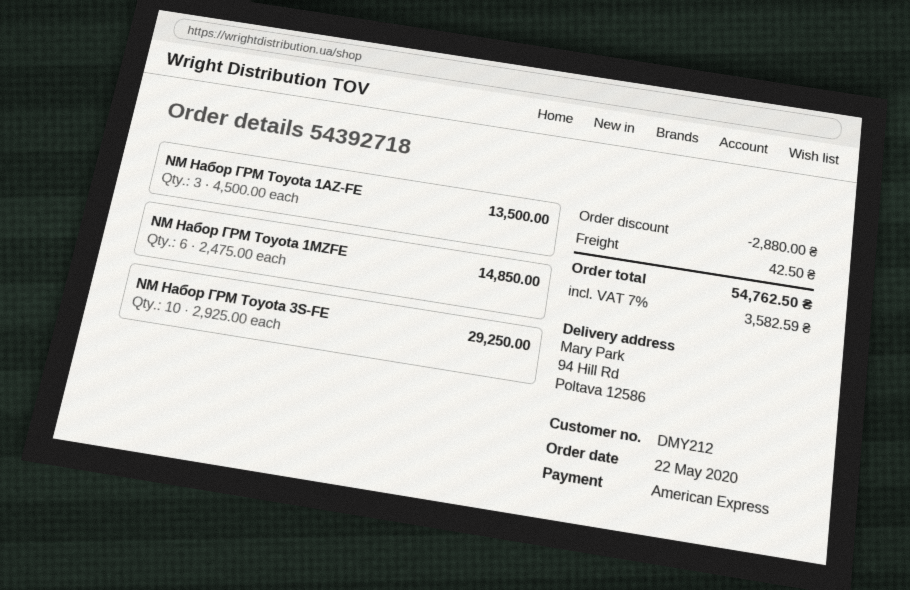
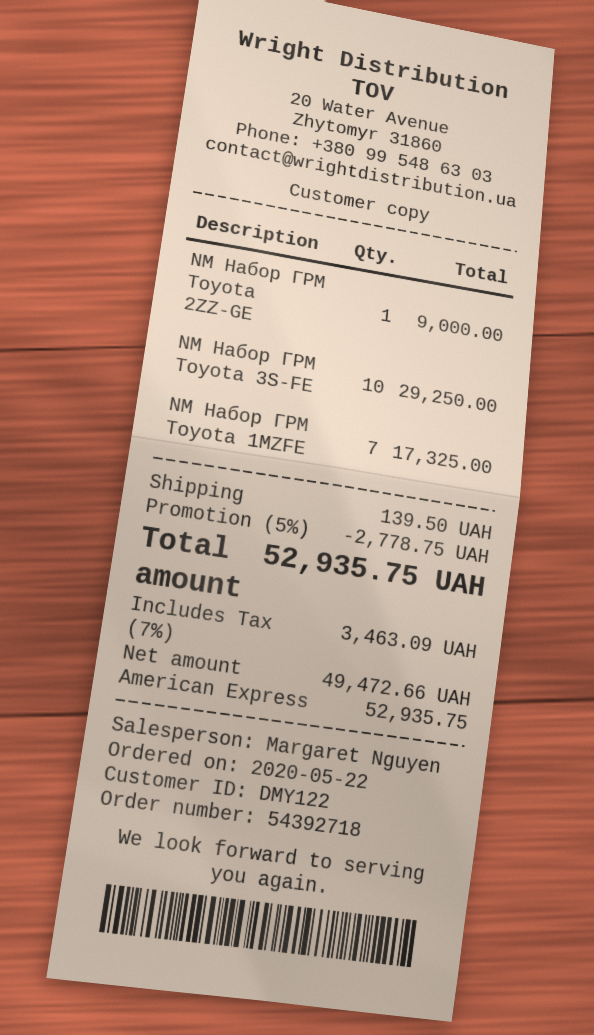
customer number: DMY212 -> DMY122
NM Набор ГРМ Toyota 1AZ-FE: 3 for 13500.00 -> none
NM Набор ГРМ Toyota 1MZFE: 6 for 14850.00 -> 7 for 17325.00
NM Набор ГРМ Toyota 2ZZ-GE: none -> 1 for 9000.00
discount: 2880.00 -> 2778.75
shipping: 42.50 -> 139.50
tax: 7% = 3582.59 -> 7% = 3463.09
total: 54762.50 -> 52935.75

